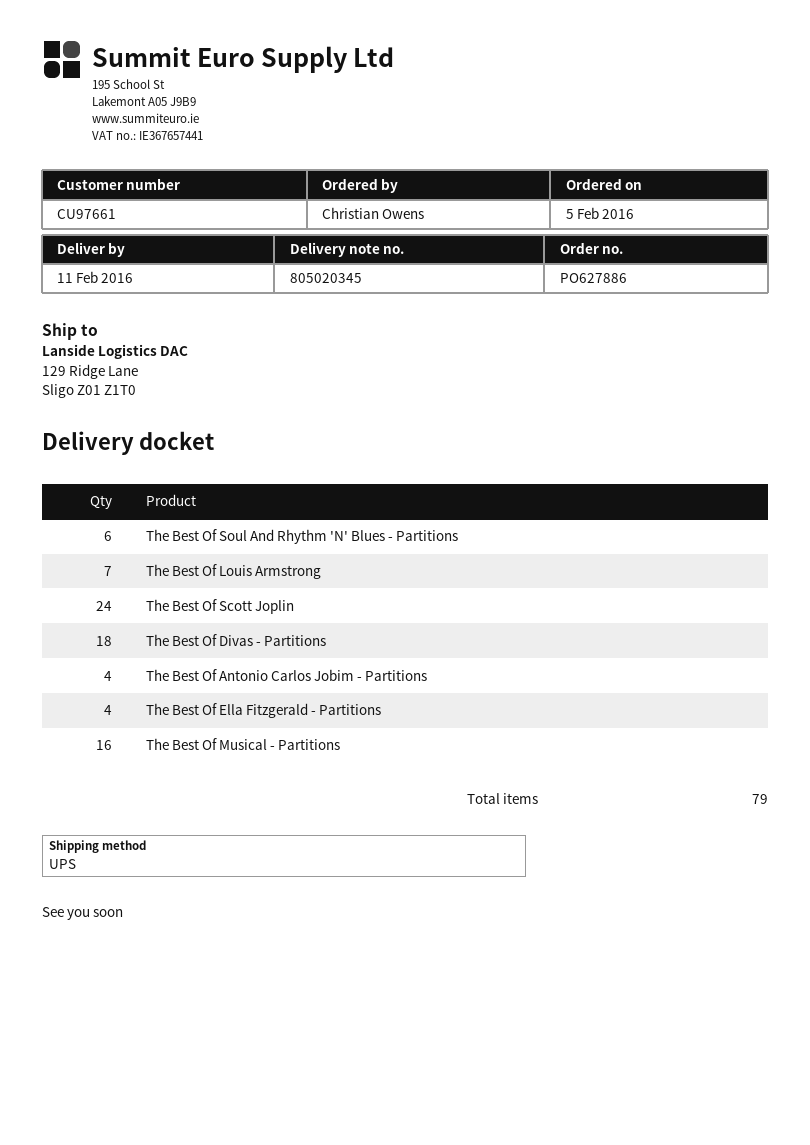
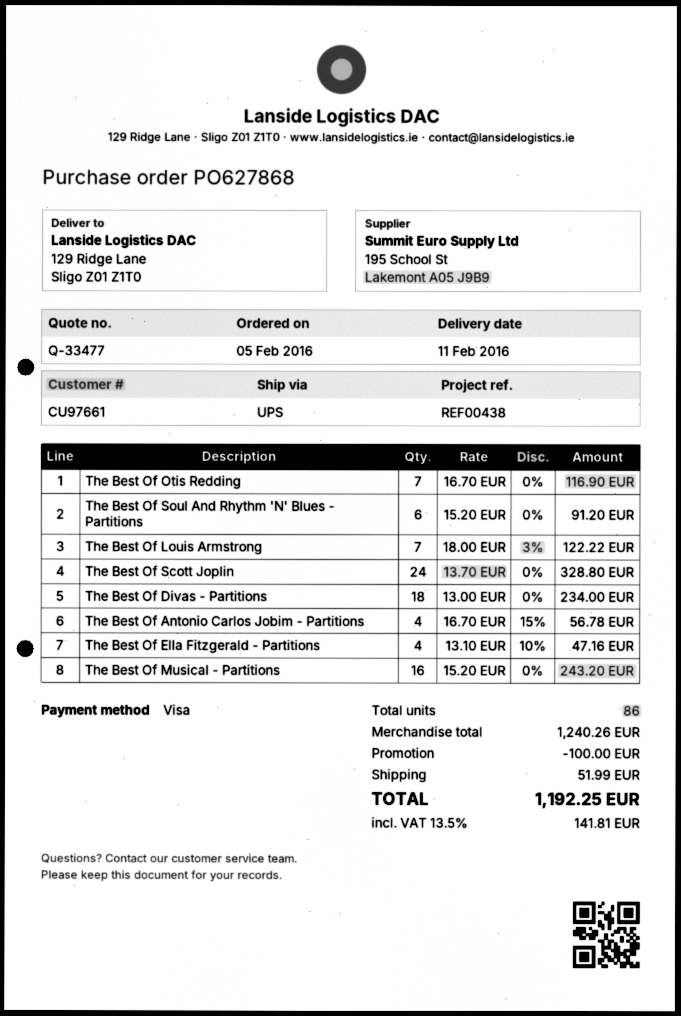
order number: PO627886 -> PO627868
The Best Of Otis Redding: none -> 7
total quantity: 79 -> 86

